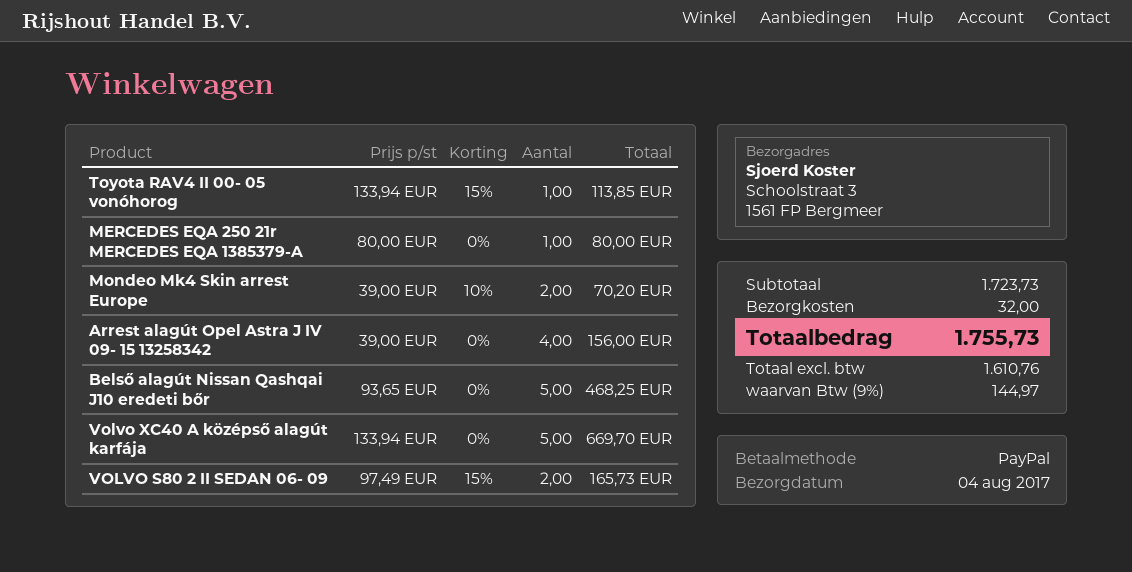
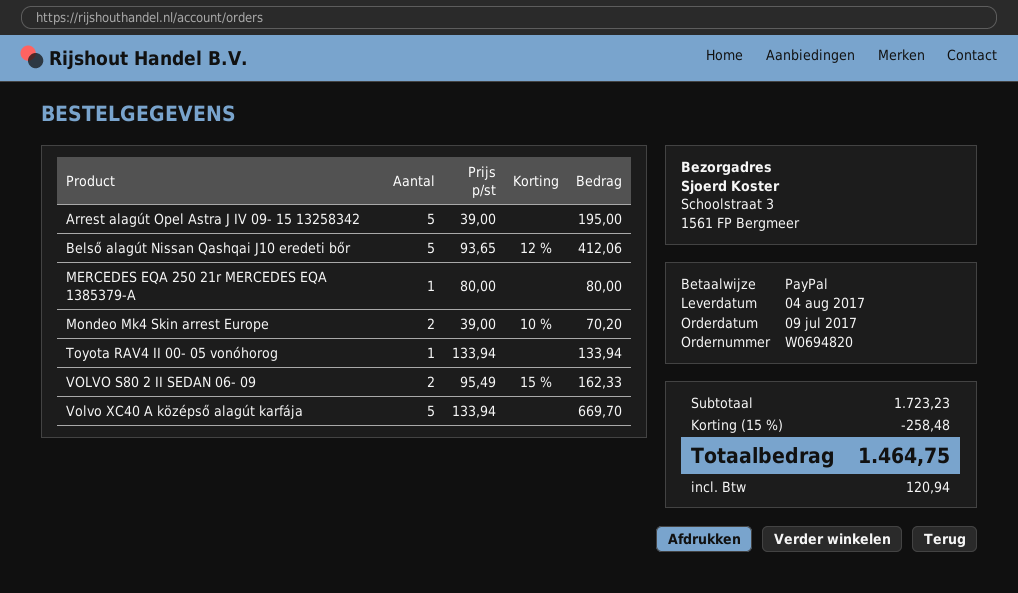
Toyota RAV4 II 00- 05 vonóhorog: 1 x 133.94 - 15% = 113.85 -> 1 x 133.94 = 133.94
Arrest alagút Opel Astra J IV 09- 15 13258342: 4 x 39.00 = 156.00 -> 5 x 39.00 = 195.00
Belső alagút Nissan Qashqai J10 eredeti bőr: 5 x 93.65 = 468.25 -> 5 x 93.65 - 12% = 412.06
VOLVO S80 2 II SEDAN 06- 09: 2 x 97.49 - 15% = 165.73 -> 2 x 95.49 - 15% = 162.33
subtotal: 1723.73 -> 1723.23
discount: none -> 15% = 258.48
shipping: 32.00 -> none
tax: 144.97 -> 120.94
total: 1755.73 -> 1464.75

